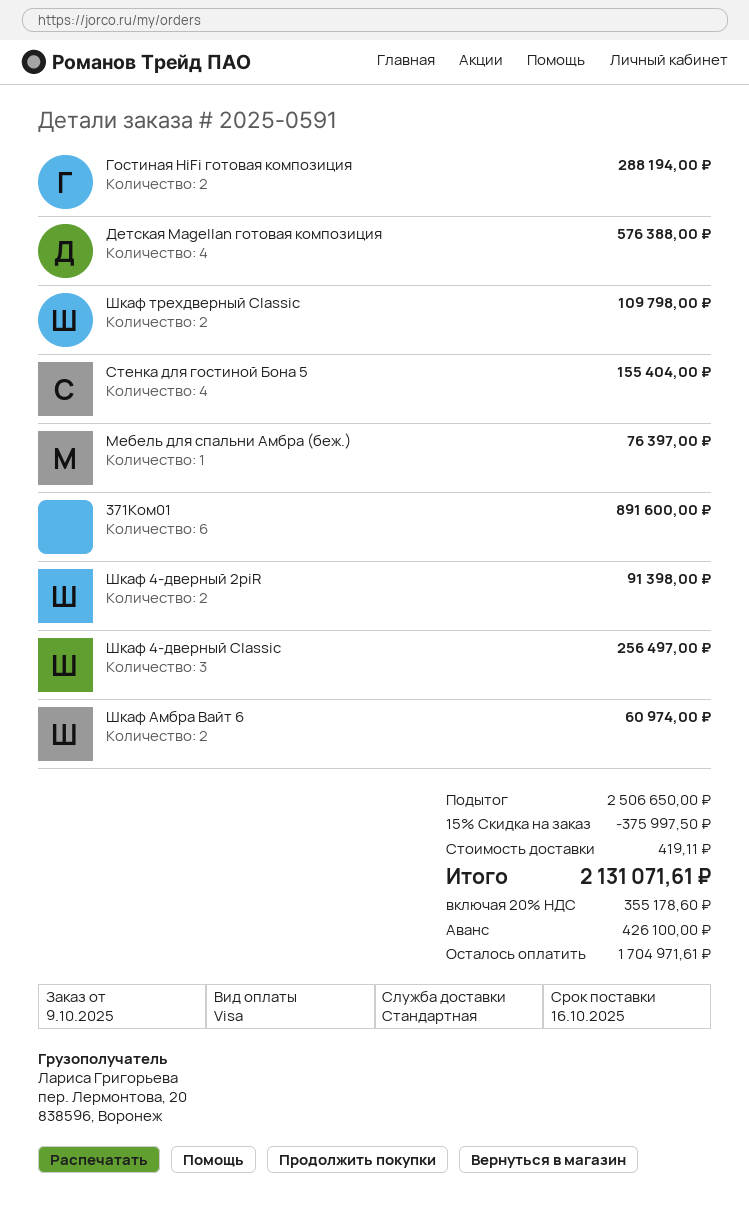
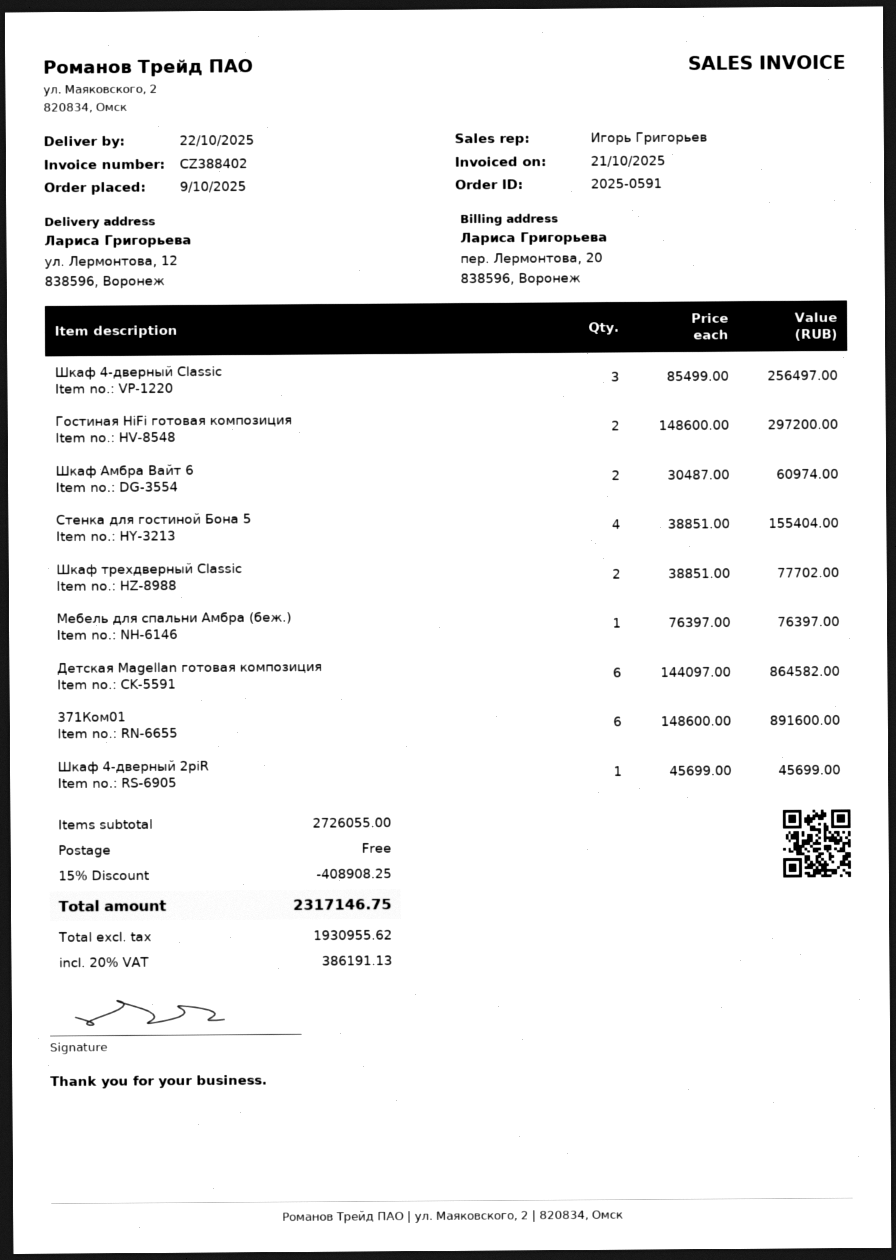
delivery date: 2025-10-16 -> 2025-10-22
ship to: пер. Лермонтова, 20, 838596, Воронеж -> ул. Лермонтова, 12, 838596, Воронеж
Гостиная HiFi готовая композиция: 2 for 288194.00 -> 2 for 297200.00
Детская Magellan готовая композиция: 4 for 576388.00 -> 6 for 864582.00
Шкаф трехдверный Classic: 2 for 109798.00 -> 2 for 77702.00
Шкаф 4-дверный 2piR: 2 for 91398.00 -> 1 for 45699.00
subtotal: 2506650.00 -> 2726055.00
discount: 15% = 375997.50 -> 15% = 408908.25
shipping: 419.11 -> 0.00
tax: 20% = 355178.60 -> 20% = 386191.13
total: 2131071.61 -> 2317146.75

